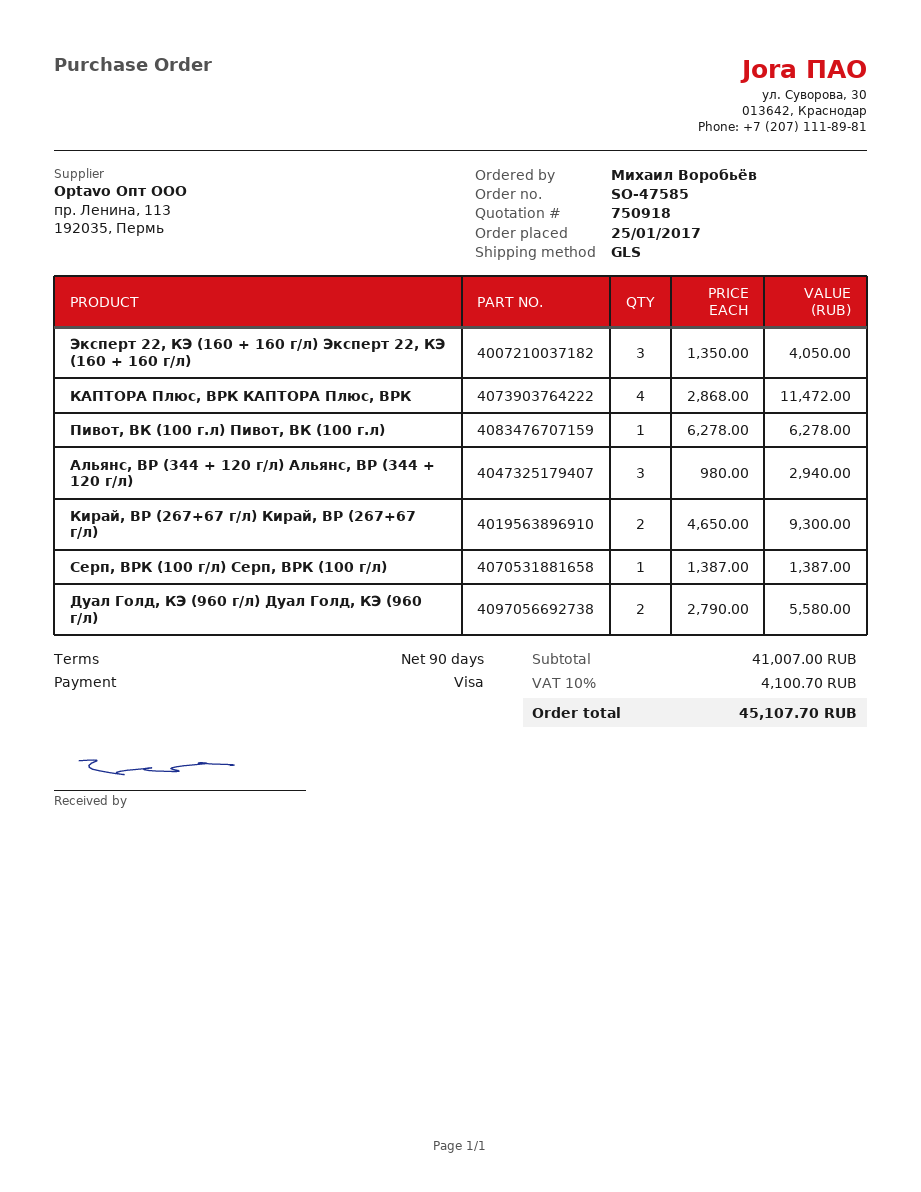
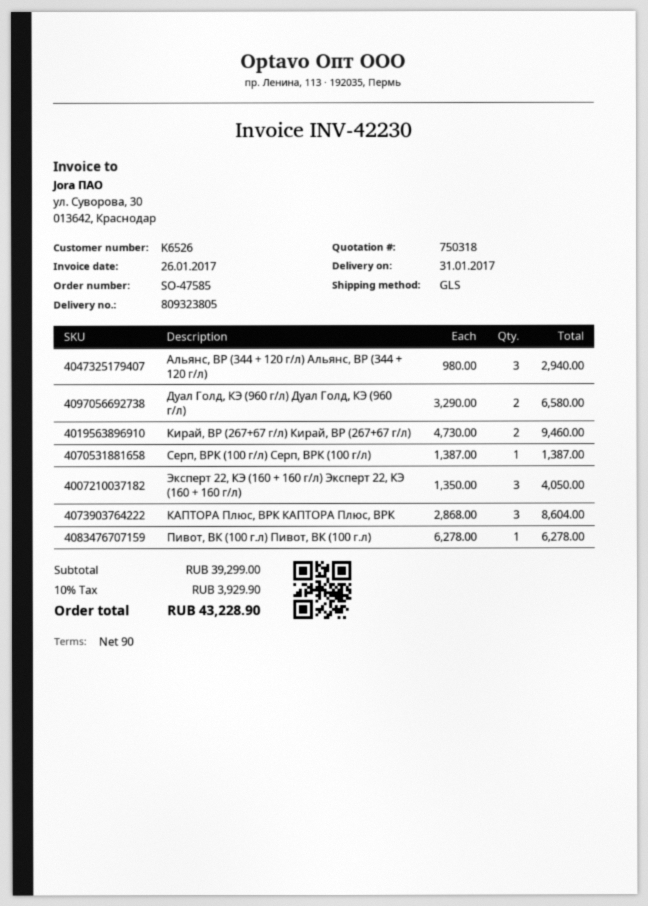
quote number: 750918 -> 750318
КАПТОРА Плюс, ВРК КАПТОРА Плюс, ВРК: 4 x 2868.00 = 11472.00 -> 3 x 2868.00 = 8604.00
Кирай, ВР (267+67 г/л) Кирай, ВР (267+67 г/л): 2 x 4650.00 = 9300.00 -> 2 x 4730.00 = 9460.00
Дуал Голд, КЭ (960 г/л) Дуал Голд, КЭ (960 г/л): 2 x 2790.00 = 5580.00 -> 2 x 3290.00 = 6580.00
subtotal: 41007.00 -> 39299.00
tax: 10% = 4100.70 -> 10% = 3929.90
total: 45107.70 -> 43228.90

